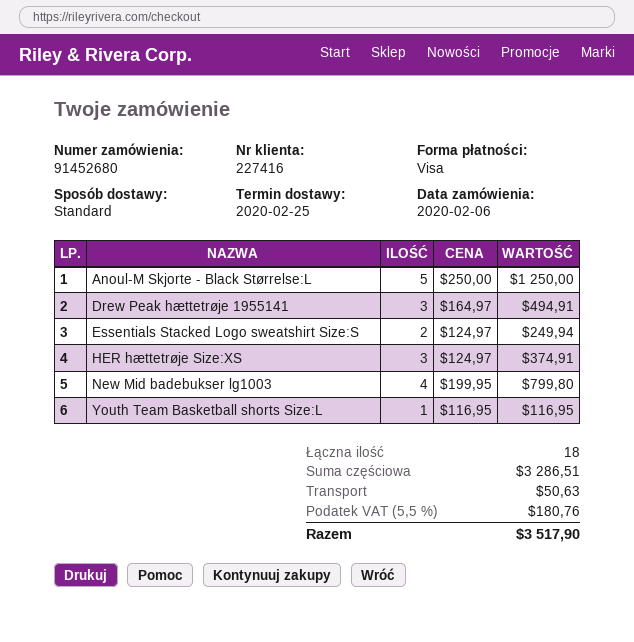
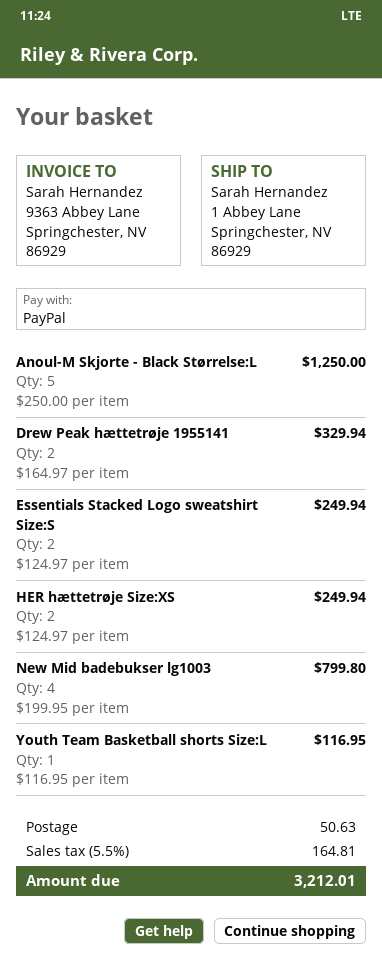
payment method: Visa -> PayPal
Drew Peak hættetrøje 1955141: 3 x 164.97 = 494.91 -> 2 x 164.97 = 329.94
HER hættetrøje Size:XS: 3 x 124.97 = 374.91 -> 2 x 124.97 = 249.94
tax: 5.5% = 180.76 -> 5.5% = 164.81
total: 3517.90 -> 3212.01

